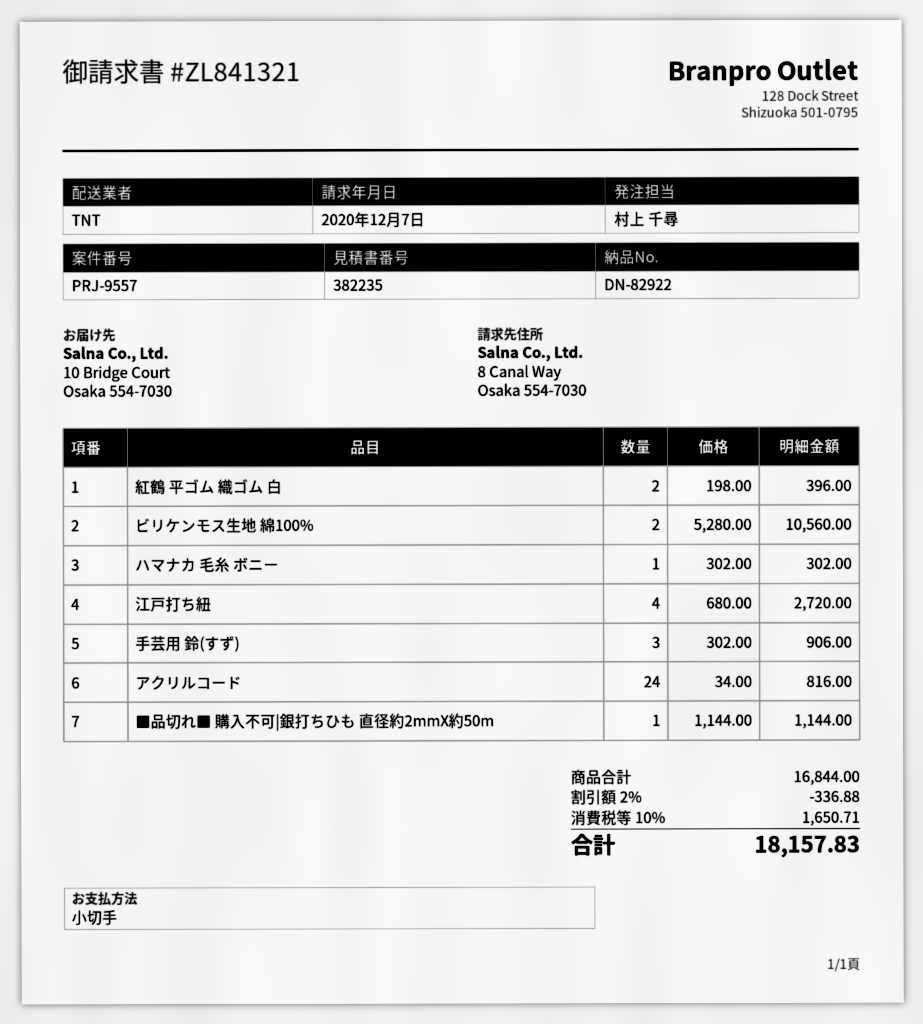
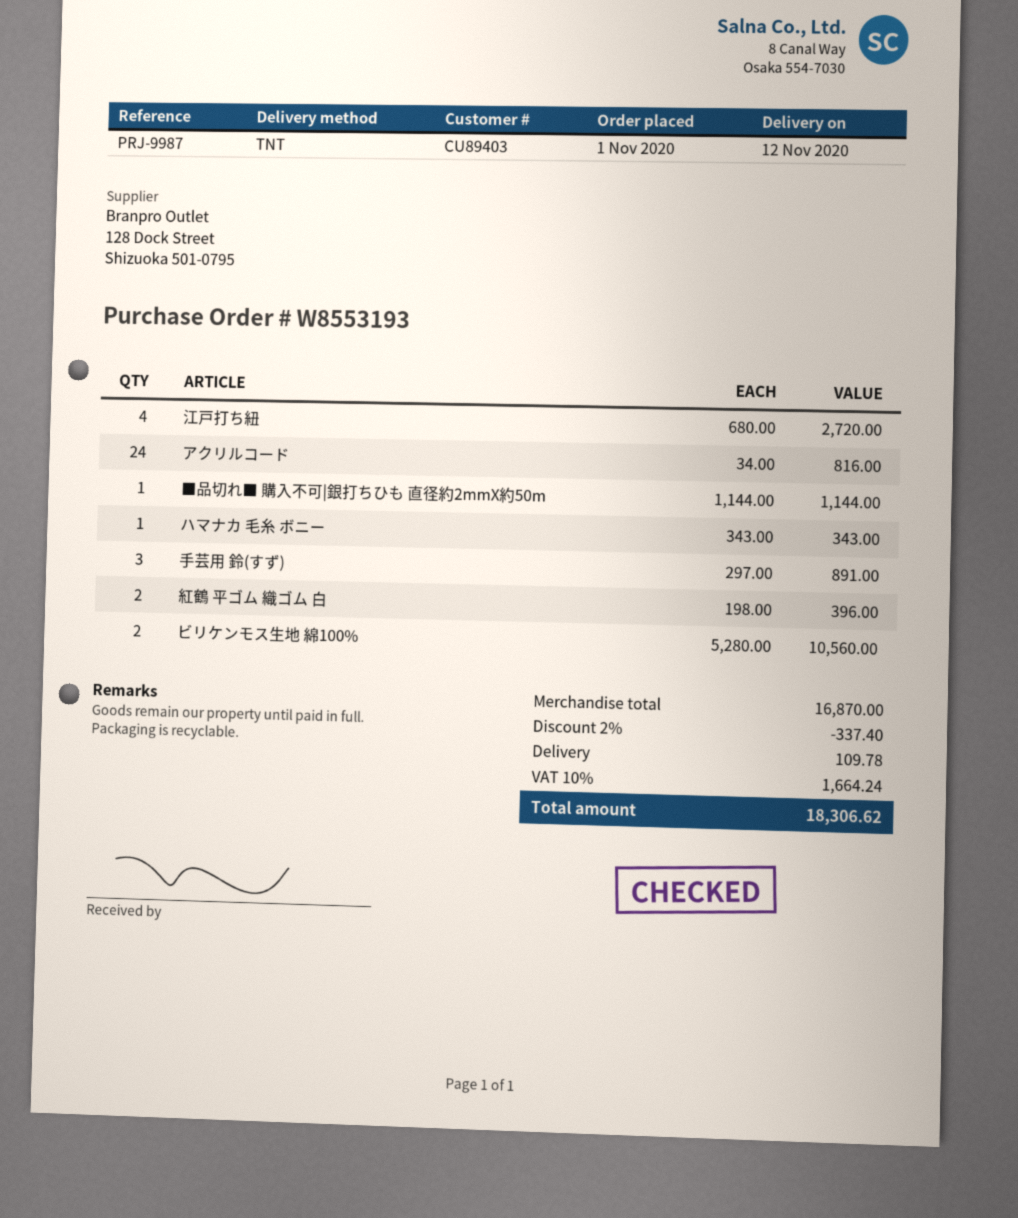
reference: PRJ-9557 -> PRJ-9987
ハマナカ 毛糸 ボニー: 1 x 302.00 = 302.00 -> 1 x 343.00 = 343.00
手芸用 鈴(すず): 3 x 302.00 = 906.00 -> 3 x 297.00 = 891.00
subtotal: 16844.00 -> 16870.00
discount: 2% = 336.88 -> 2% = 337.40
shipping: none -> 109.78
tax: 10% = 1650.71 -> 10% = 1664.24
total: 18157.83 -> 18306.62

